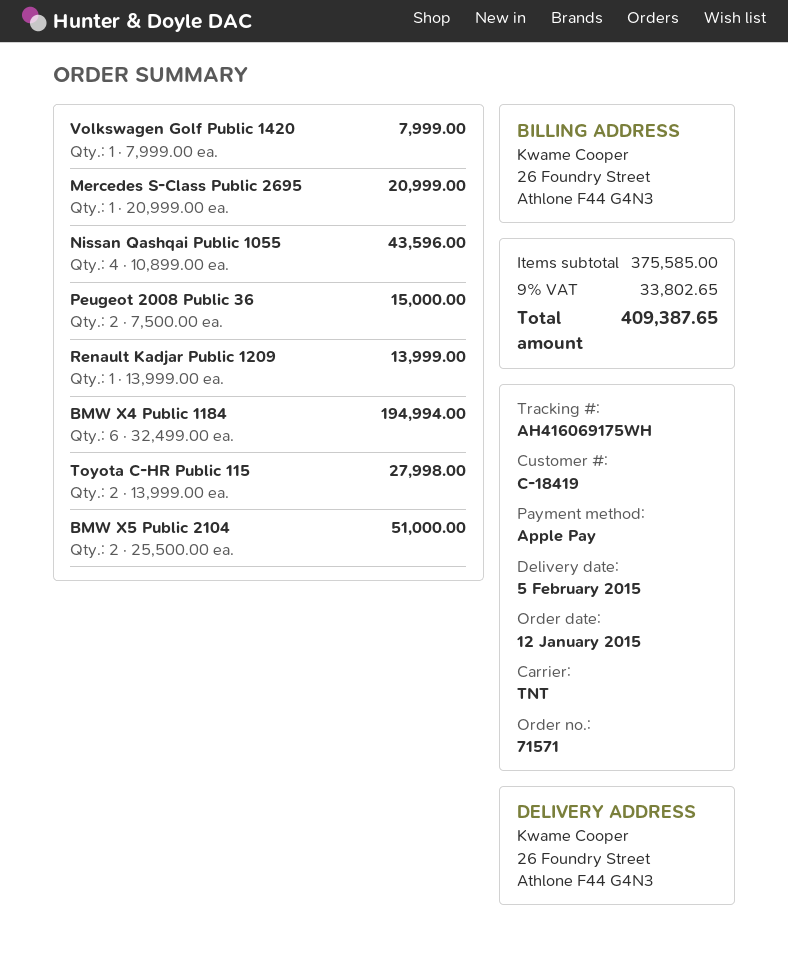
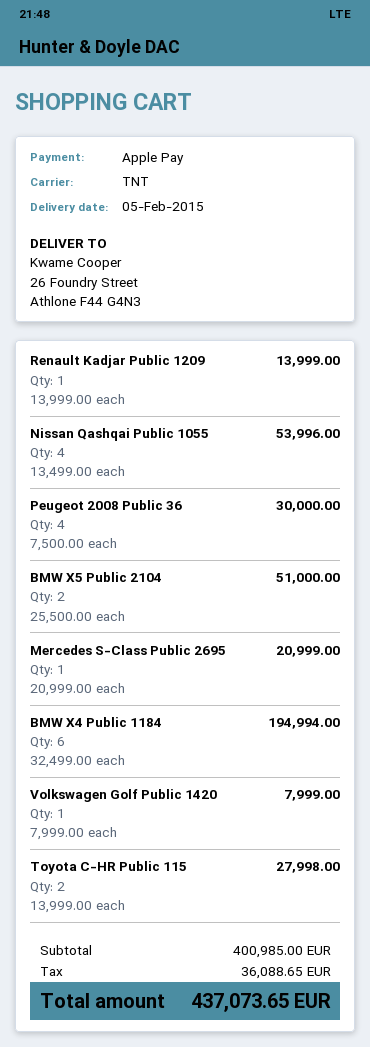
Nissan Qashqai Public 1055: 4 x 10899.00 = 43596.00 -> 4 x 13499.00 = 53996.00
Peugeot 2008 Public 36: 2 x 7500.00 = 15000.00 -> 4 x 7500.00 = 30000.00
subtotal: 375585.00 -> 400985.00
tax: 33802.65 -> 36088.65
total: 409387.65 -> 437073.65

